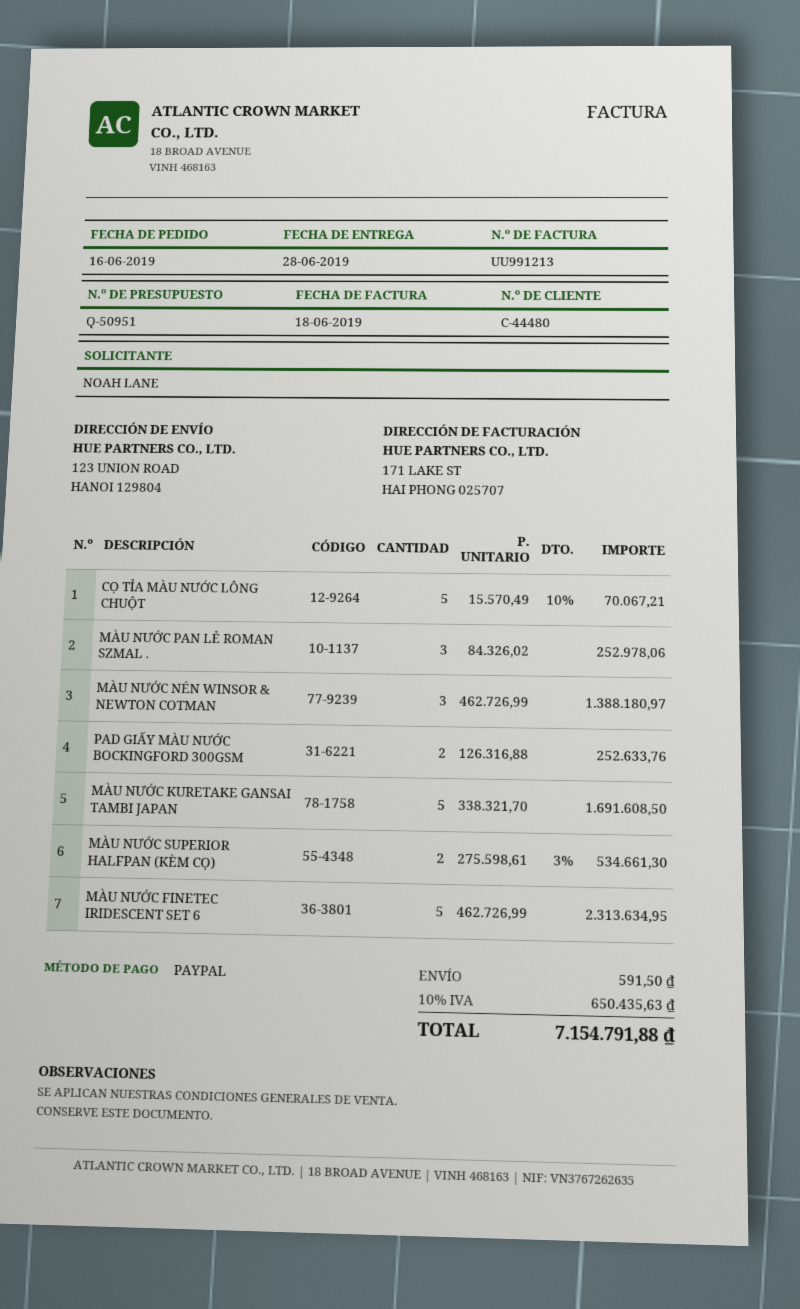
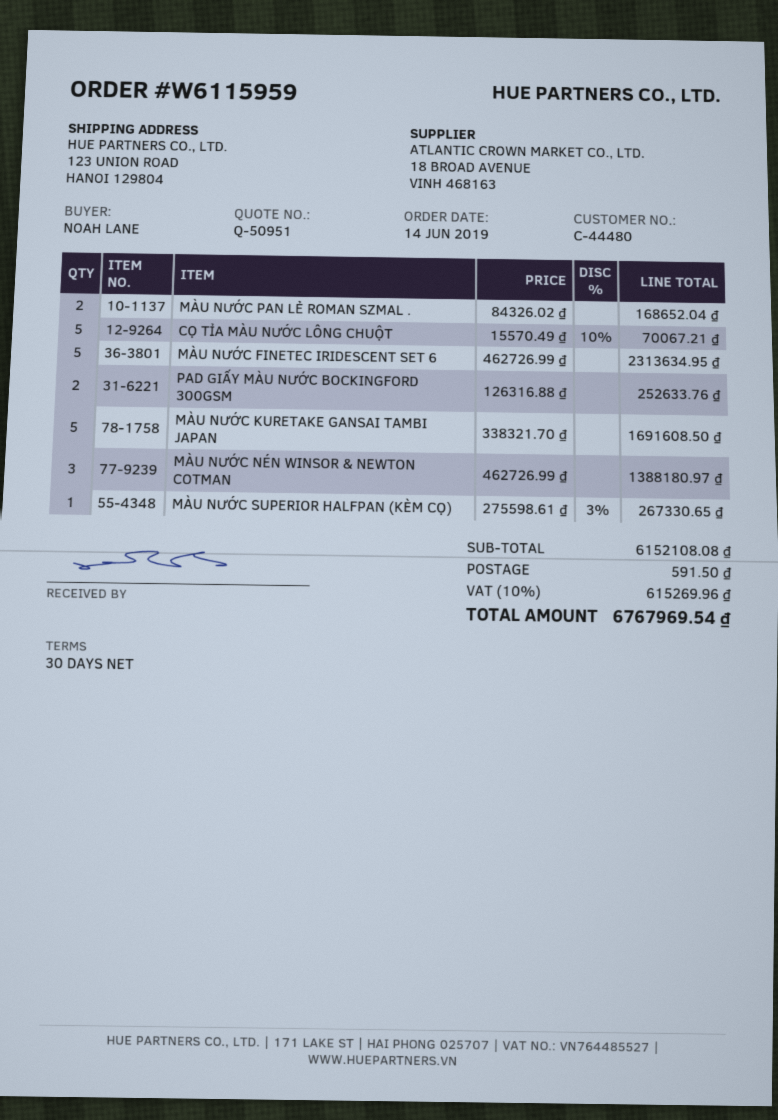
order date: 2019-06-16 -> 2019-06-14
MÀU NƯỚC PAN LẺ ROMAN SZMAL .: 3 x 84326.02 = 252978.06 -> 2 x 84326.02 = 168652.04
MÀU NƯỚC SUPERIOR HALFPAN (KÈM CỌ): 2 x 275598.61 - 3% = 534661.30 -> 1 x 275598.61 - 3% = 267330.65
tax: 10% = 650435.63 -> 10% = 615269.96
total: 7154791.88 -> 6767969.54

